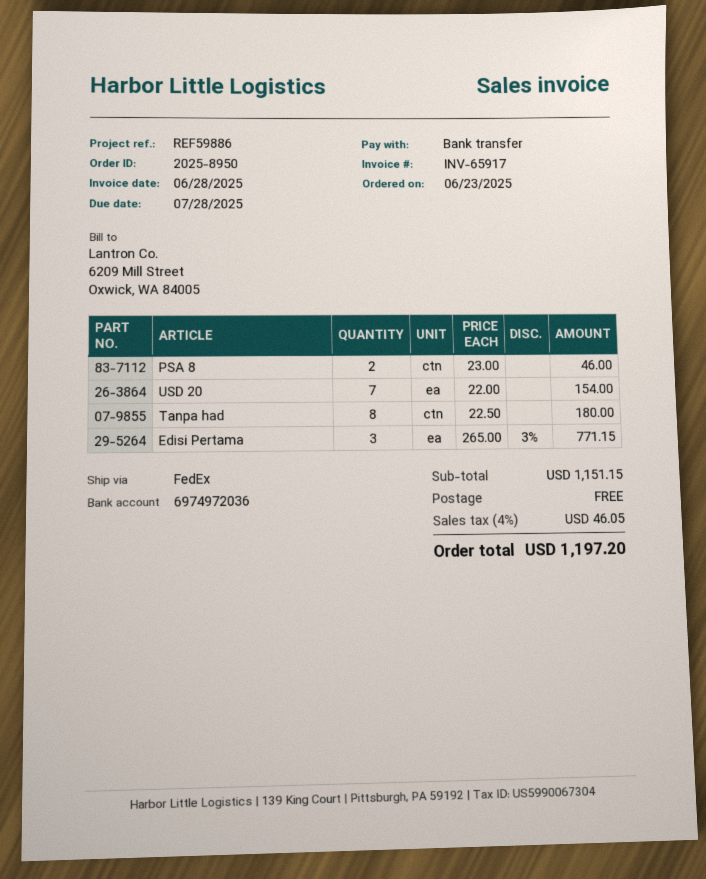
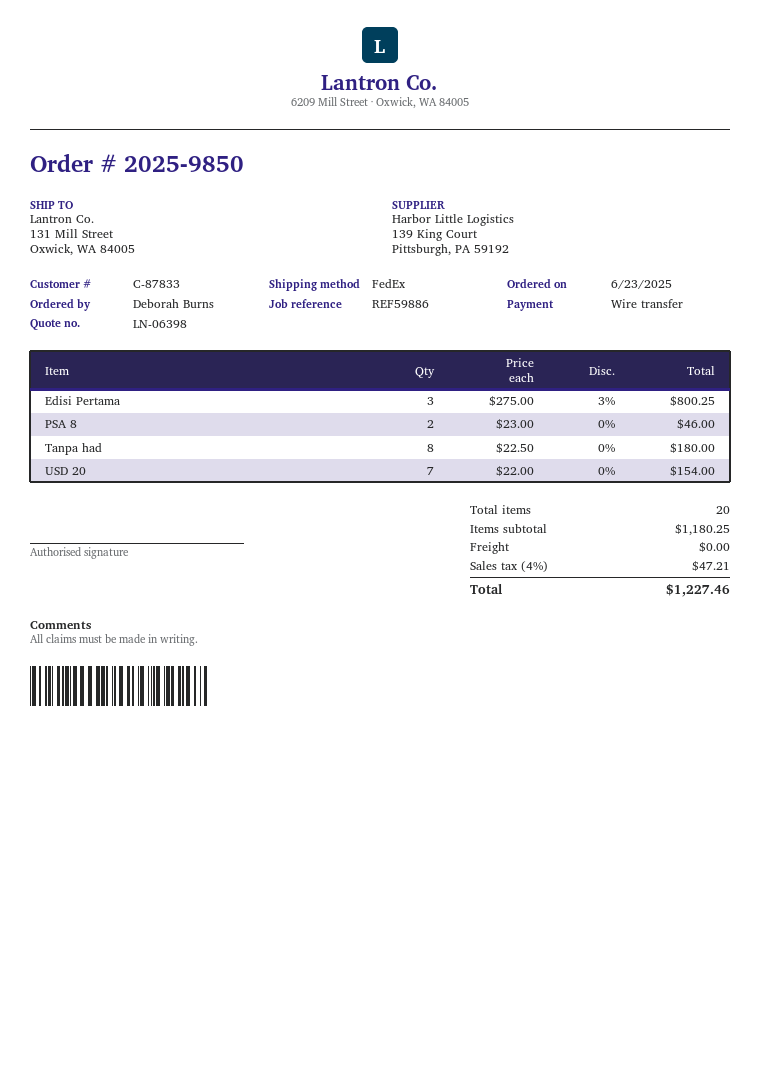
order number: 2025-8950 -> 2025-9850
Edisi Pertama: 3 x 265.00 - 3% = 771.15 -> 3 x 275.00 - 3% = 800.25
subtotal: 1151.15 -> 1180.25
tax: 4% = 46.05 -> 4% = 47.21
total: 1197.20 -> 1227.46

